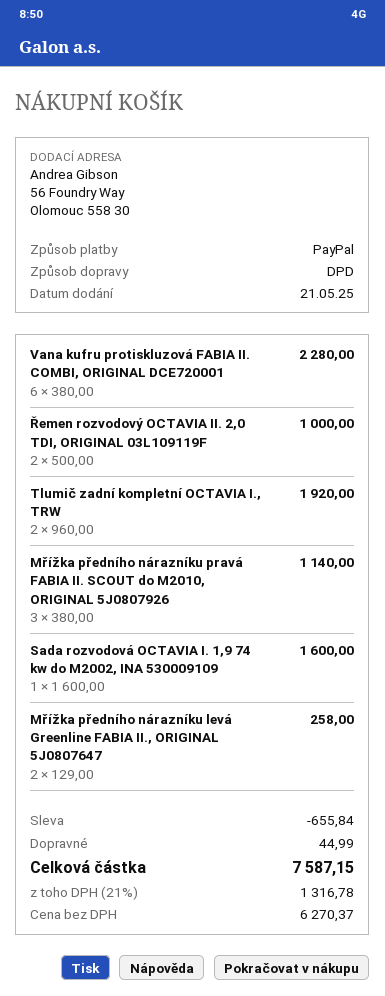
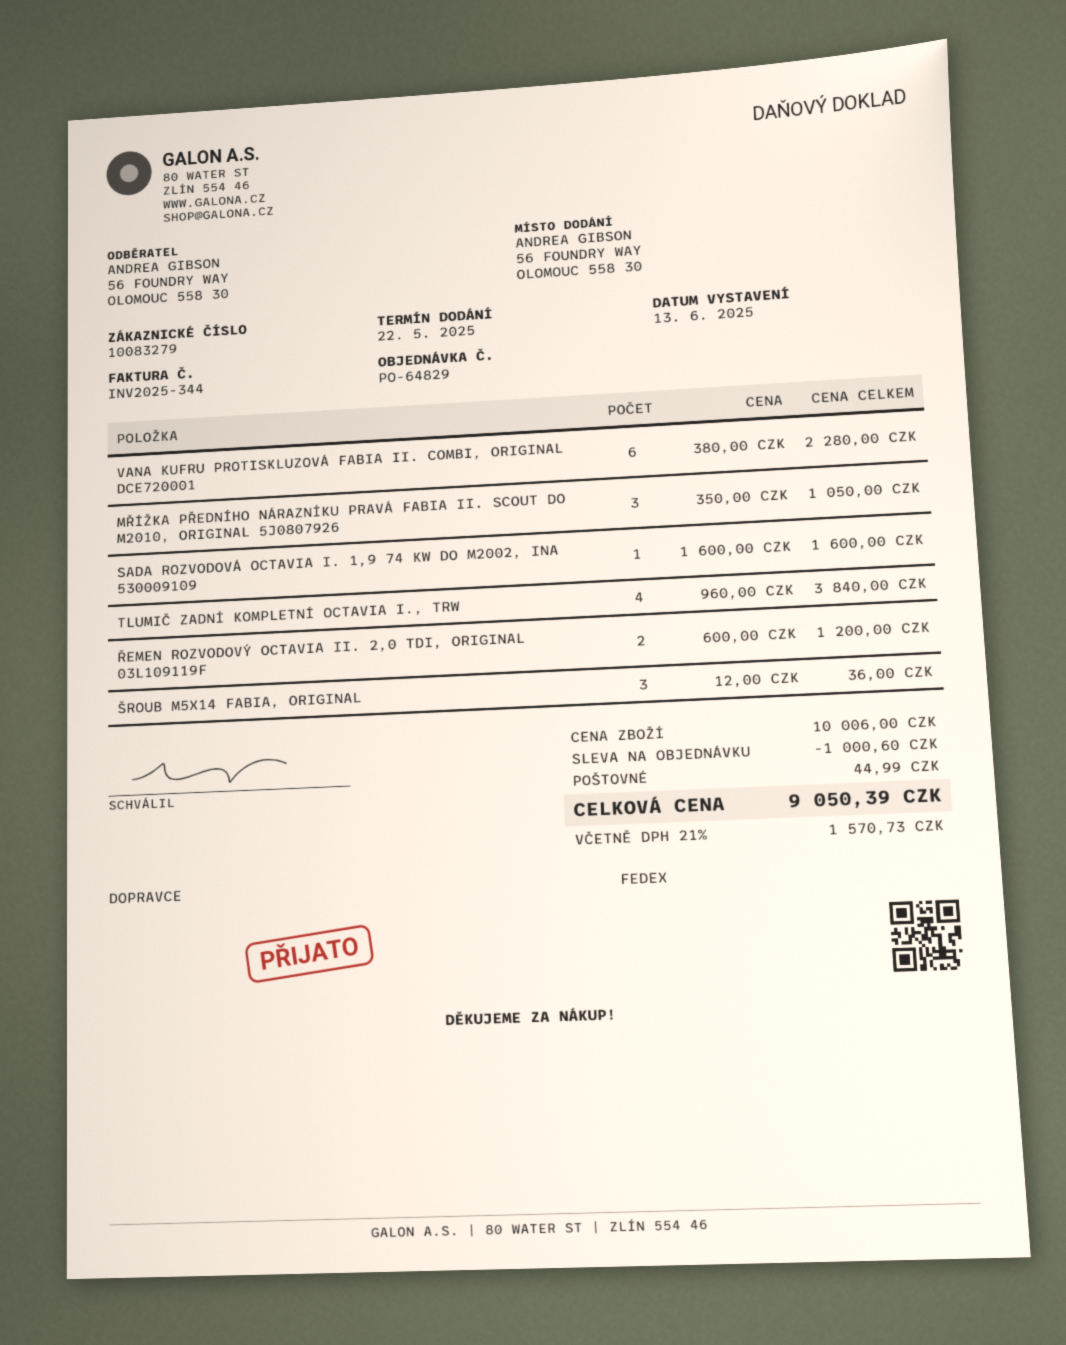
delivery date: 2025-05-21 -> 2025-05-22
shipping method: DPD -> FedEx
Řemen rozvodový OCTAVIA II. 2,0 TDI, ORIGINAL 03L109119F: 2 x 500.00 = 1000.00 -> 2 x 600.00 = 1200.00
Tlumič zadní kompletní OCTAVIA I., TRW: 2 x 960.00 = 1920.00 -> 4 x 960.00 = 3840.00
Mřížka předního nárazníku pravá FABIA II. SCOUT do M2010, ORIGINAL 5J0807926: 3 x 380.00 = 1140.00 -> 3 x 350.00 = 1050.00
Mřížka předního nárazníku levá Greenline FABIA II., ORIGINAL 5J0807647: 2 x 129.00 = 258.00 -> none
ŠROUB M5X14 FABIA, ORIGINAL: none -> 3 x 12.00 = 36.00
discount: 655.84 -> 1000.60
tax: 21% = 1316.78 -> 21% = 1570.73
total: 7587.15 -> 9050.39

